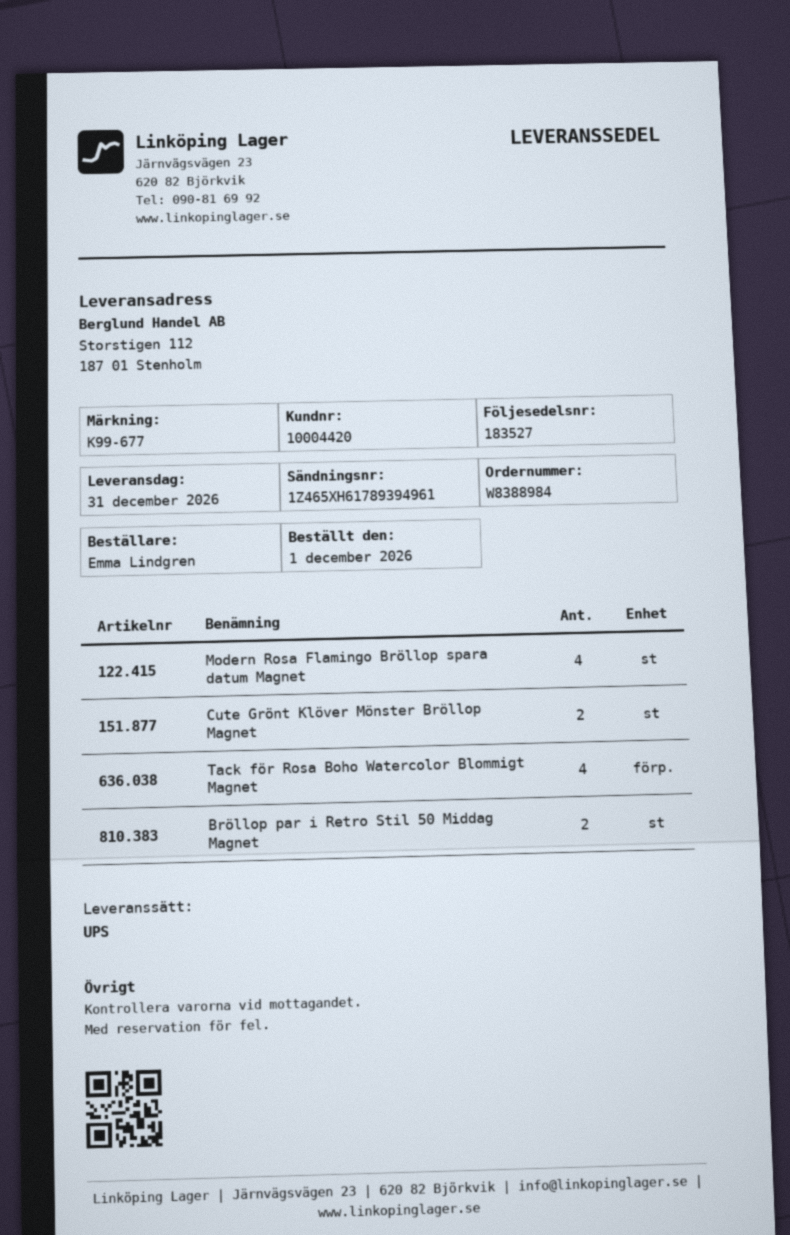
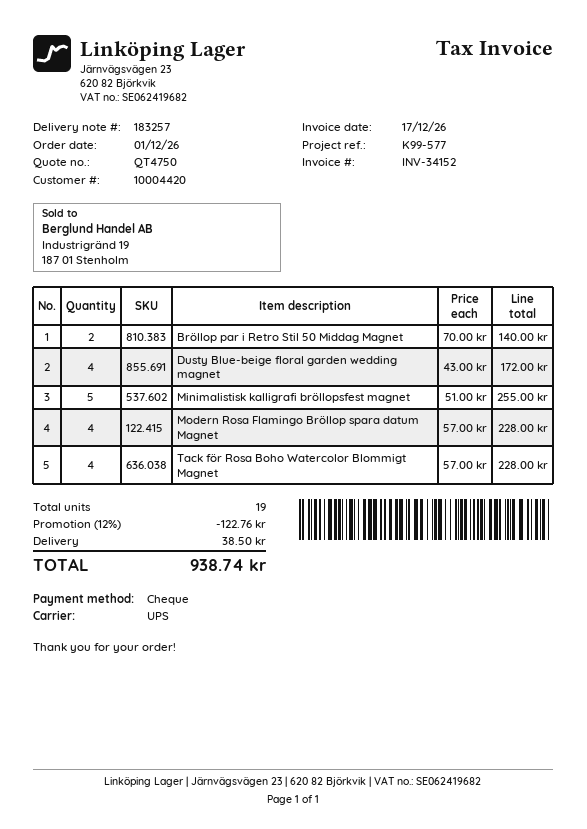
delivery note number: 183527 -> 183257
reference: K99-677 -> K99-577
Cute Grönt Klöver Mönster Bröllop Magnet: 2 -> none
Dusty Blue-beige floral garden wedding magnet: none -> 4
Minimalistisk kalligrafi bröllopsfest magnet: none -> 5

